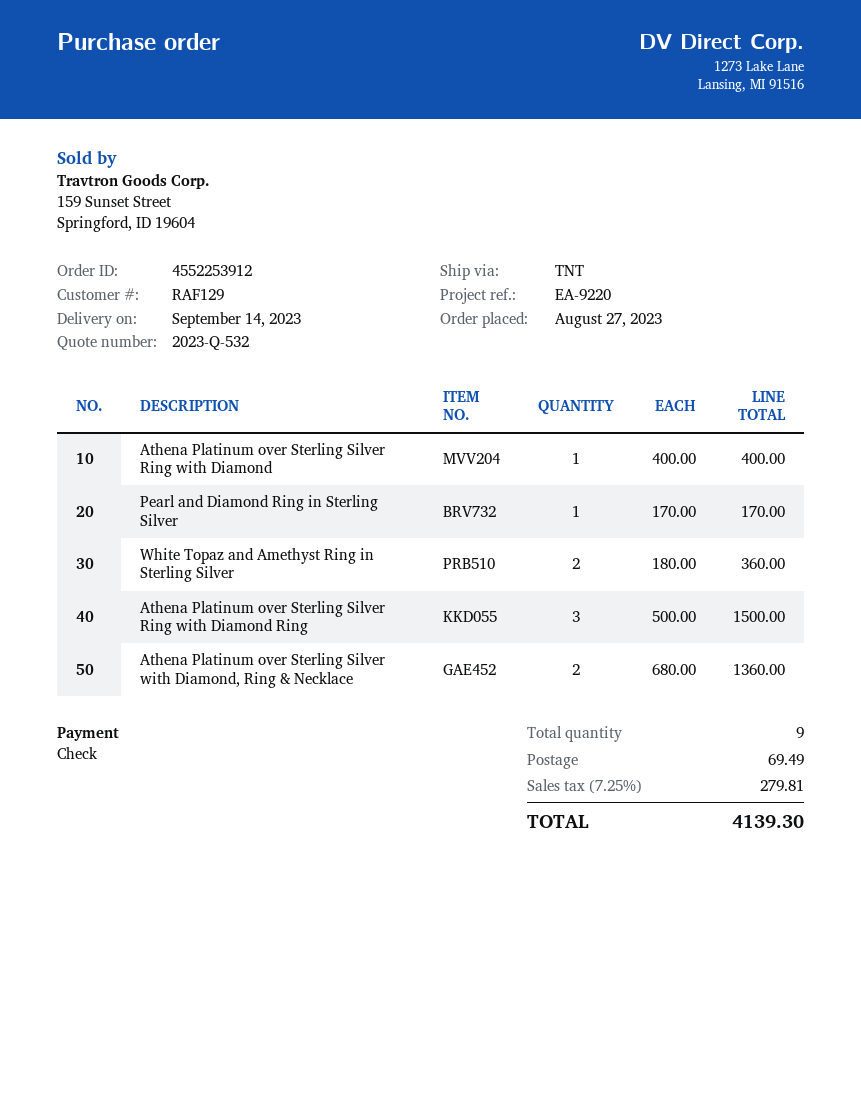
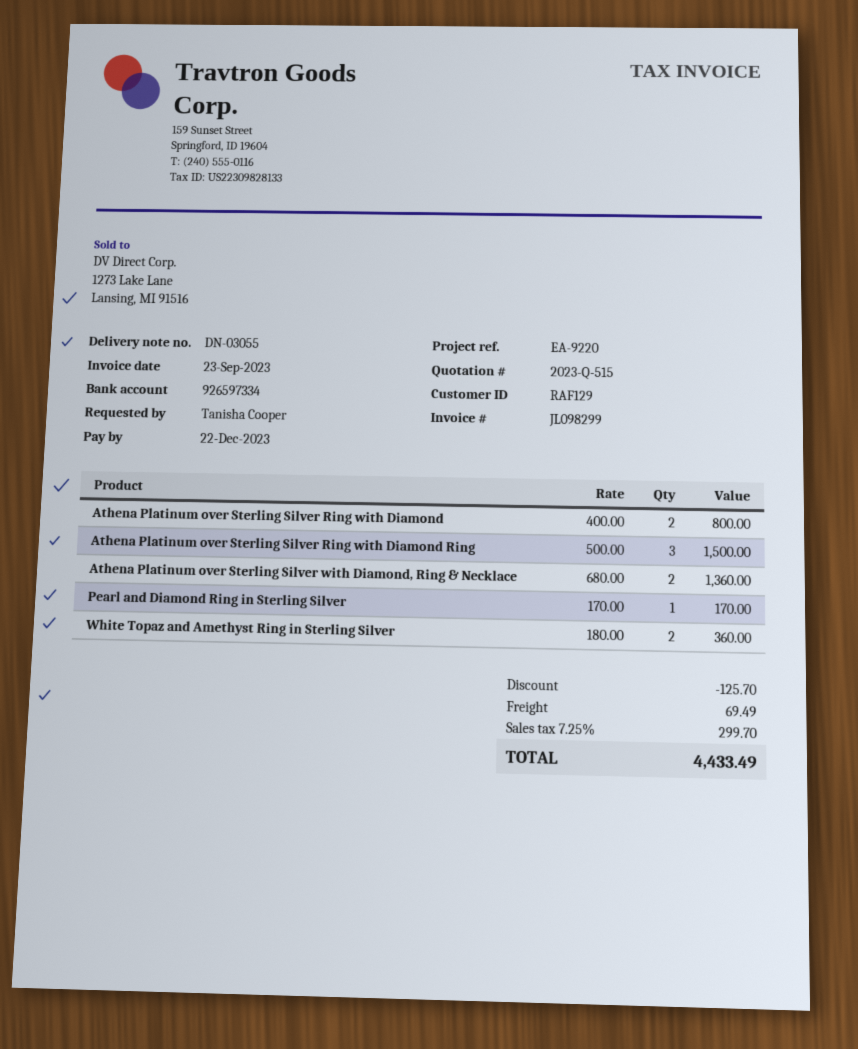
quote number: 2023-Q-532 -> 2023-Q-515
Athena Platinum over Sterling Silver Ring with Diamond: 1 x 400.00 = 400.00 -> 2 x 400.00 = 800.00
discount: none -> 125.70
tax: 7.25% = 279.81 -> 7.25% = 299.70
total: 4139.30 -> 4433.49

